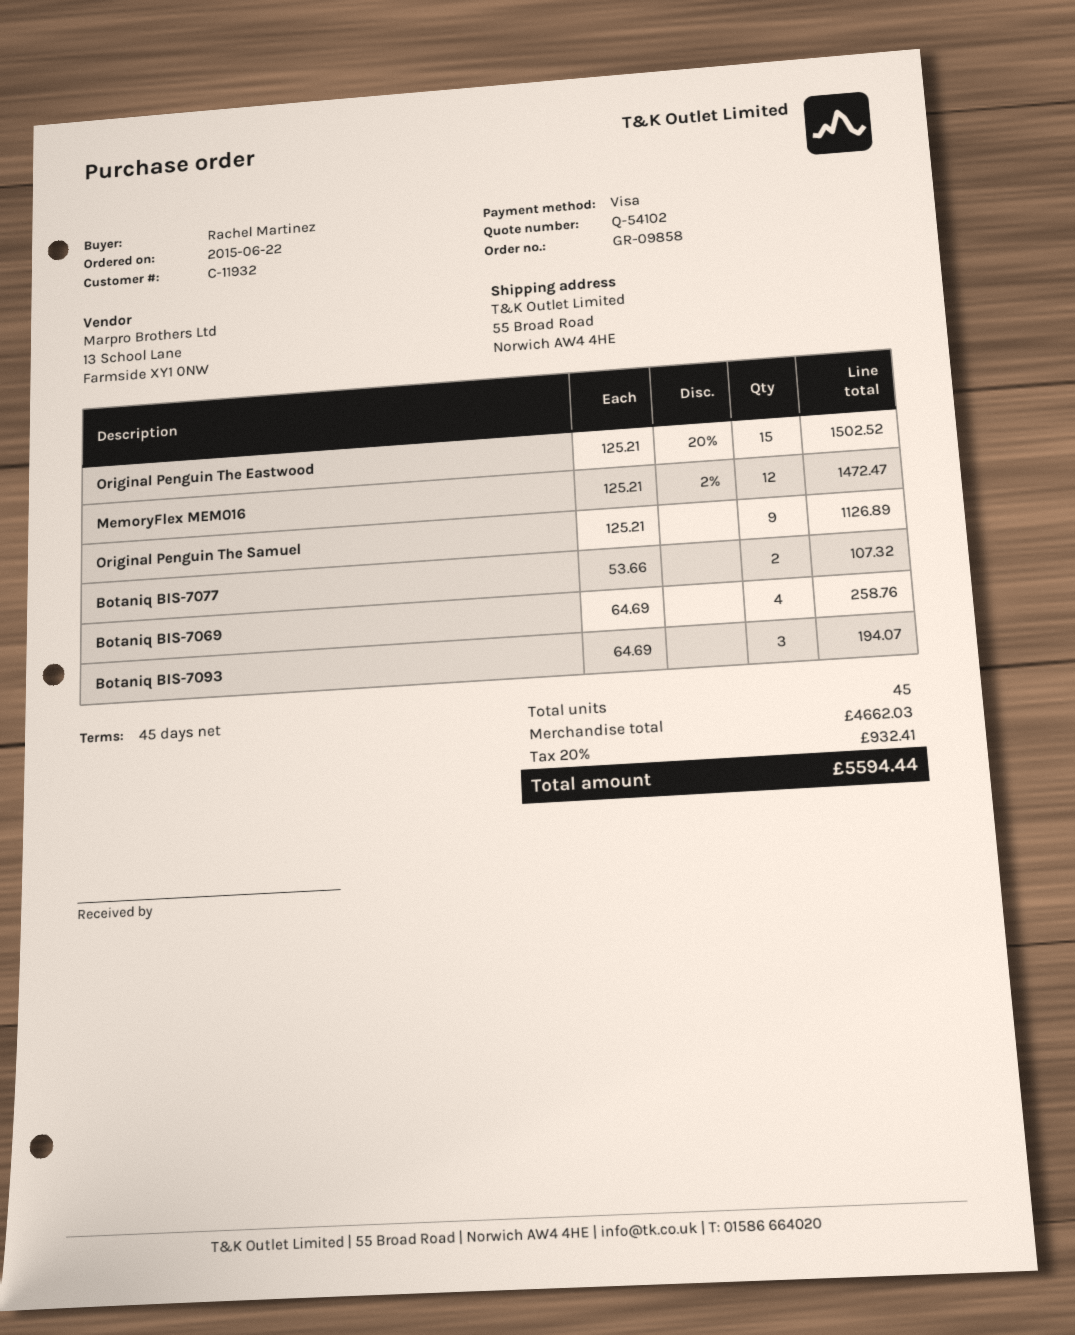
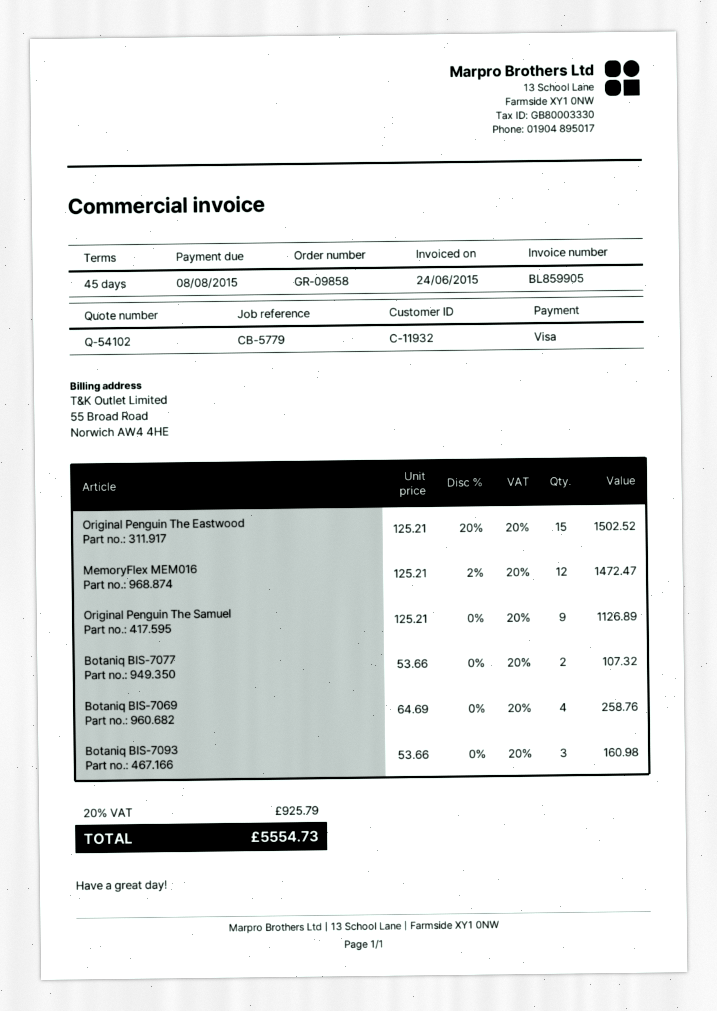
Botaniq BIS-7093: 3 x 64.69 = 194.07 -> 3 x 53.66 = 160.98
tax: 20% = 932.41 -> 20% = 925.79
total: 5594.44 -> 5554.73

